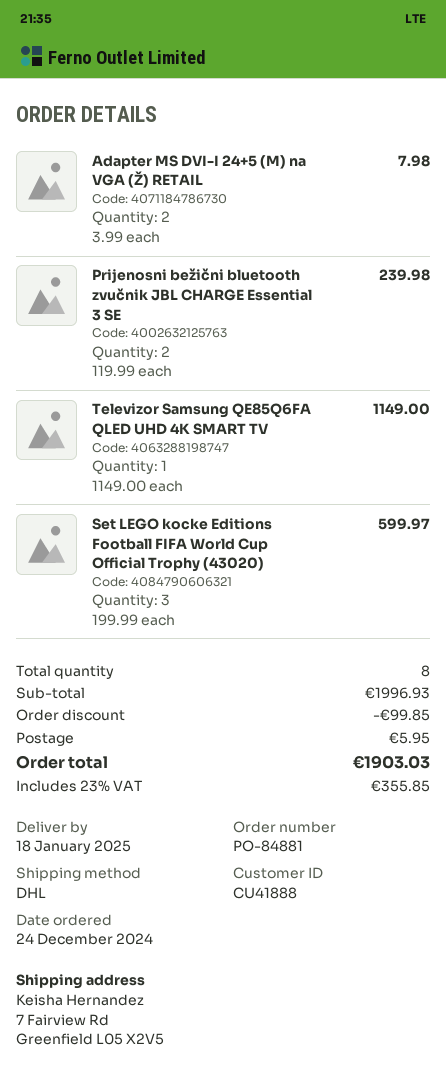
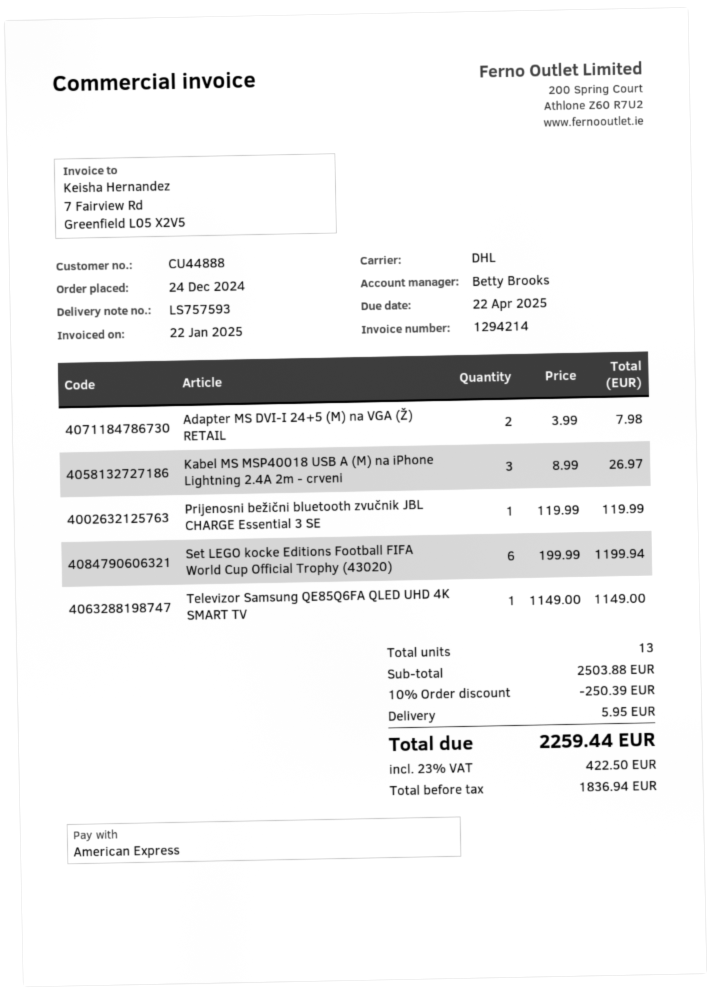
customer number: CU41888 -> CU44888
Prijenosni bežični bluetooth zvučnik JBL CHARGE Essential 3 SE: 2 x 119.99 = 239.98 -> 1 x 119.99 = 119.99
Set LEGO kocke Editions Football FIFA World Cup Official Trophy (43020): 3 x 199.99 = 599.97 -> 6 x 199.99 = 1199.94
Kabel MS MSP40018 USB A (M) na iPhone Lightning 2.4A 2m - crveni: none -> 3 x 8.99 = 26.97
total quantity: 8 -> 13
subtotal: 1996.93 -> 2503.88
discount: 99.85 -> 250.39
tax: 23% = 355.85 -> 23% = 422.50
total: 1903.03 -> 2259.44

